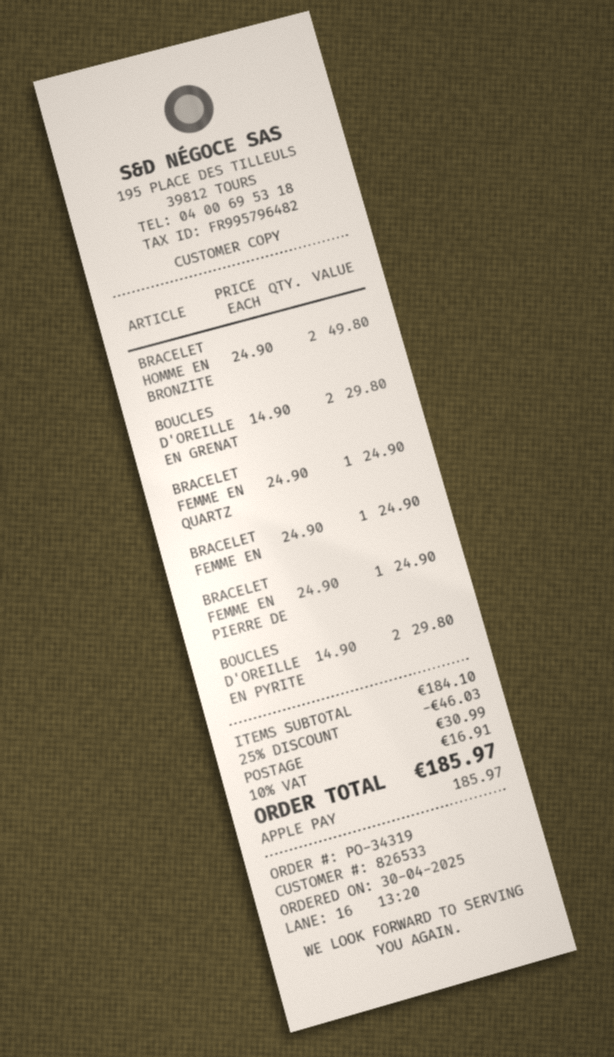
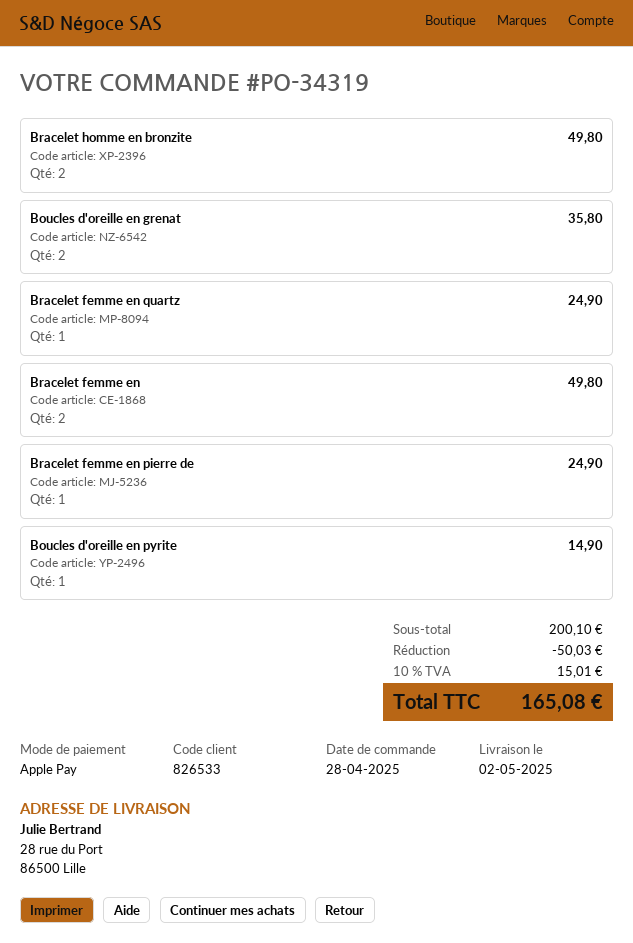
order date: 2025-04-30 -> 2025-04-28
BOUCLES D'OREILLE EN GRENAT: 2 for 29.80 -> 2 for 35.80
BRACELET FEMME EN: 1 for 24.90 -> 2 for 49.80
BOUCLES D'OREILLE EN PYRITE: 2 for 29.80 -> 1 for 14.90
subtotal: 184.10 -> 200.10
discount: 46.03 -> 50.03
shipping: 30.99 -> none
tax: 10% = 16.91 -> 10% = 15.01
total: 185.97 -> 165.08

